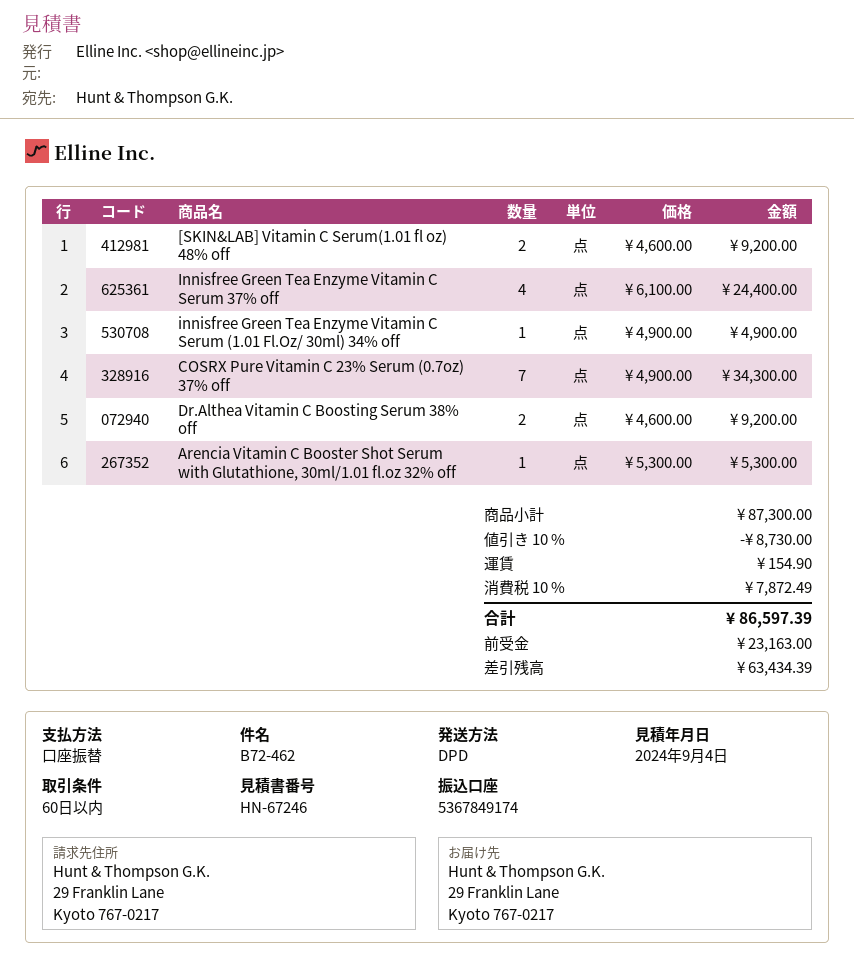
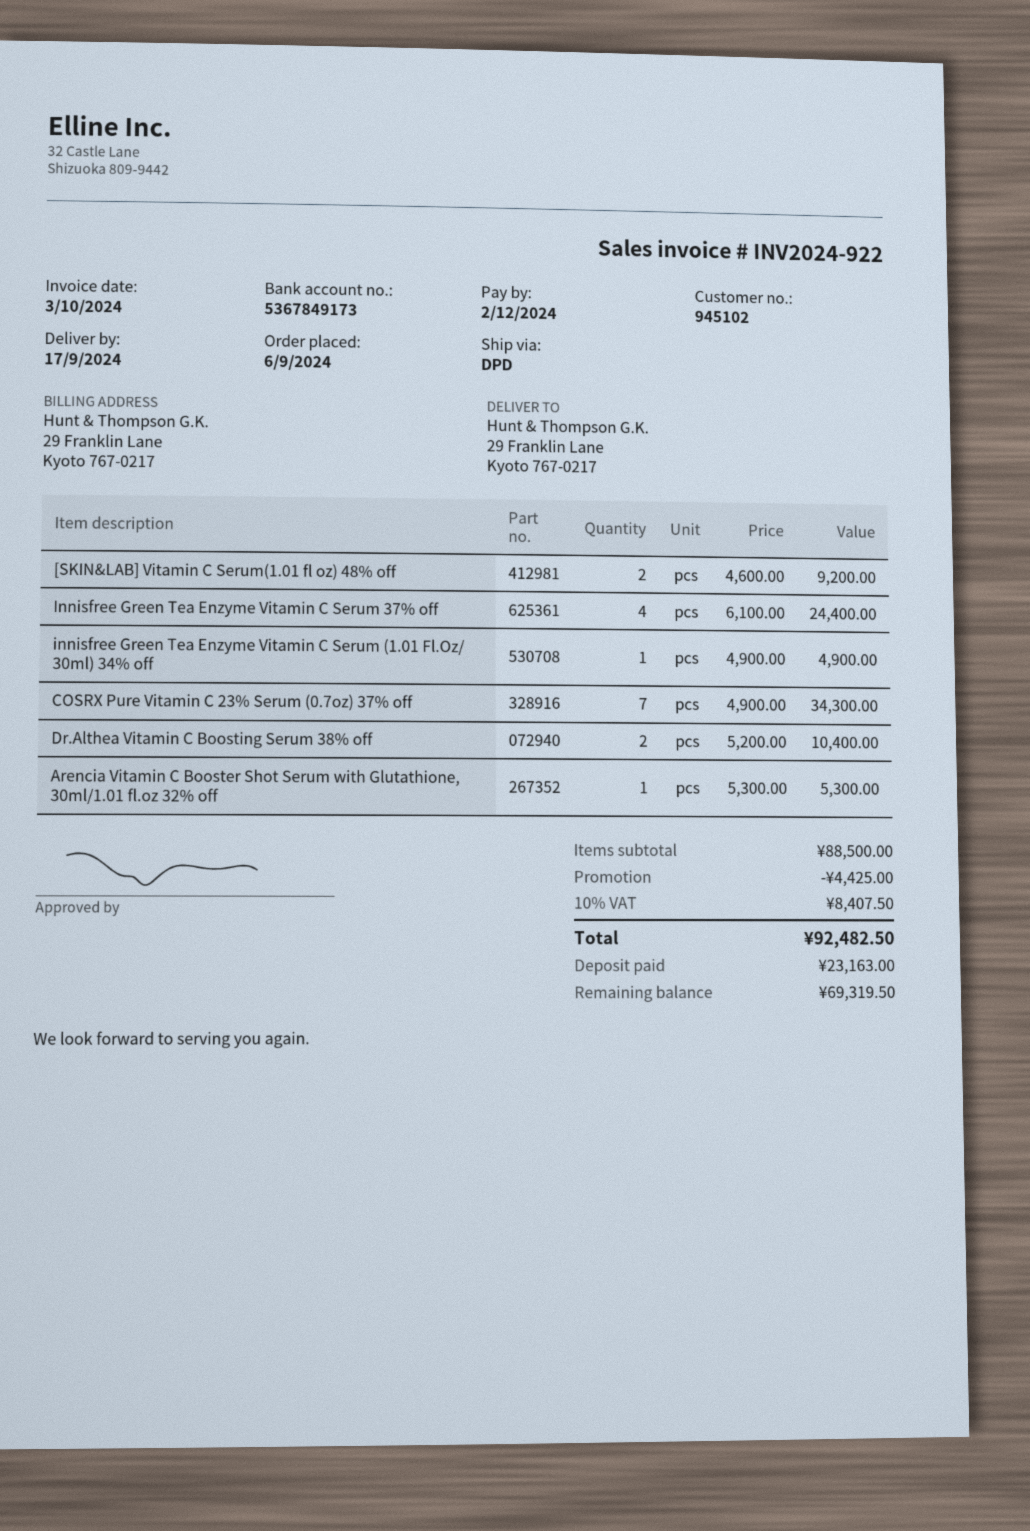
bank account: 5367849174 -> 5367849173
Dr.Althea Vitamin C Boosting Serum 38% off: 2 x 4600.00 = 9200.00 -> 2 x 5200.00 = 10400.00
subtotal: 87300.00 -> 88500.00
discount: 8730.00 -> 4425.00
shipping: 154.90 -> none
tax: 10% = 7872.49 -> 10% = 8407.50
total: 86597.39 -> 92482.50
balance: 63434.39 -> 69319.50

